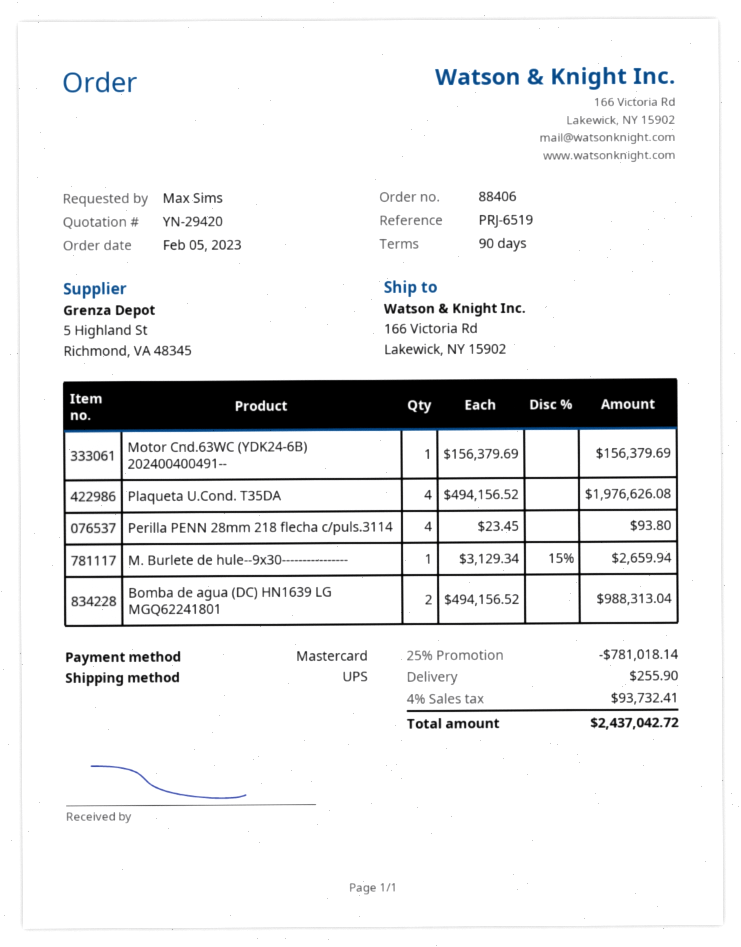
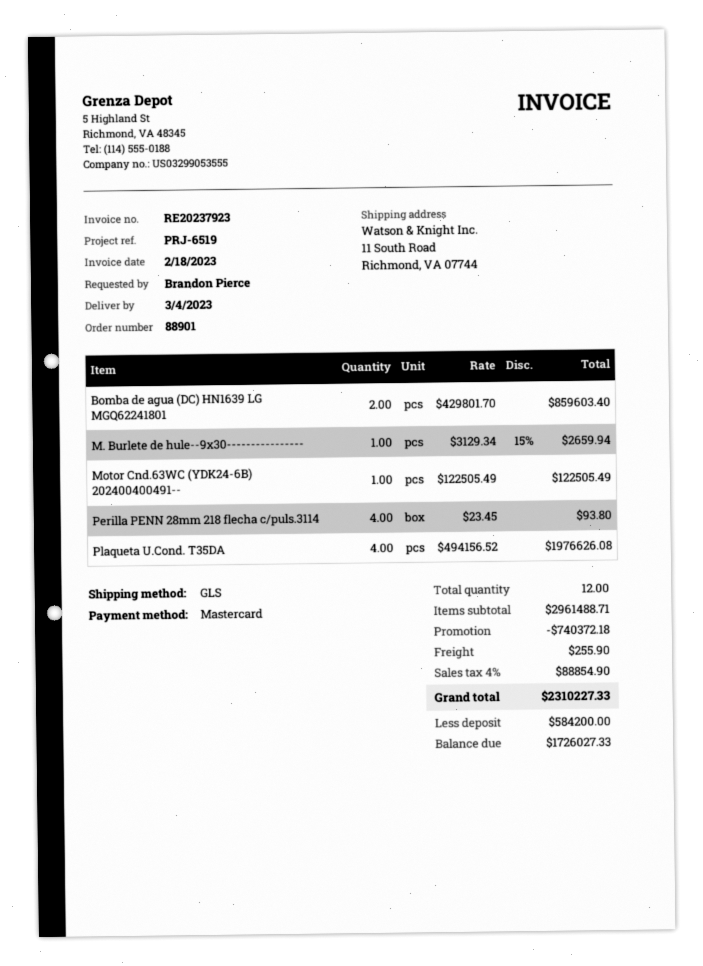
order number: 88406 -> 88901
ordered by: Max Sims -> Brandon Pierce
shipping method: UPS -> GLS
ship to: 166 Victoria Rd, Lakewick, NY 15902 -> 11 South Road, Richmond, VA 07744
Motor Cnd.63WC (YDK24-6B) 202400400491--: 1 x 156379.69 = 156379.69 -> 1 x 122505.49 = 122505.49
Bomba de agua (DC) HN1639 LG MGQ62241801: 2 x 494156.52 = 988313.04 -> 2 x 429801.70 = 859603.40
discount: 781018.14 -> 740372.18
tax: 4% = 93732.41 -> 4% = 88854.90
total: 2437042.72 -> 2310227.33

